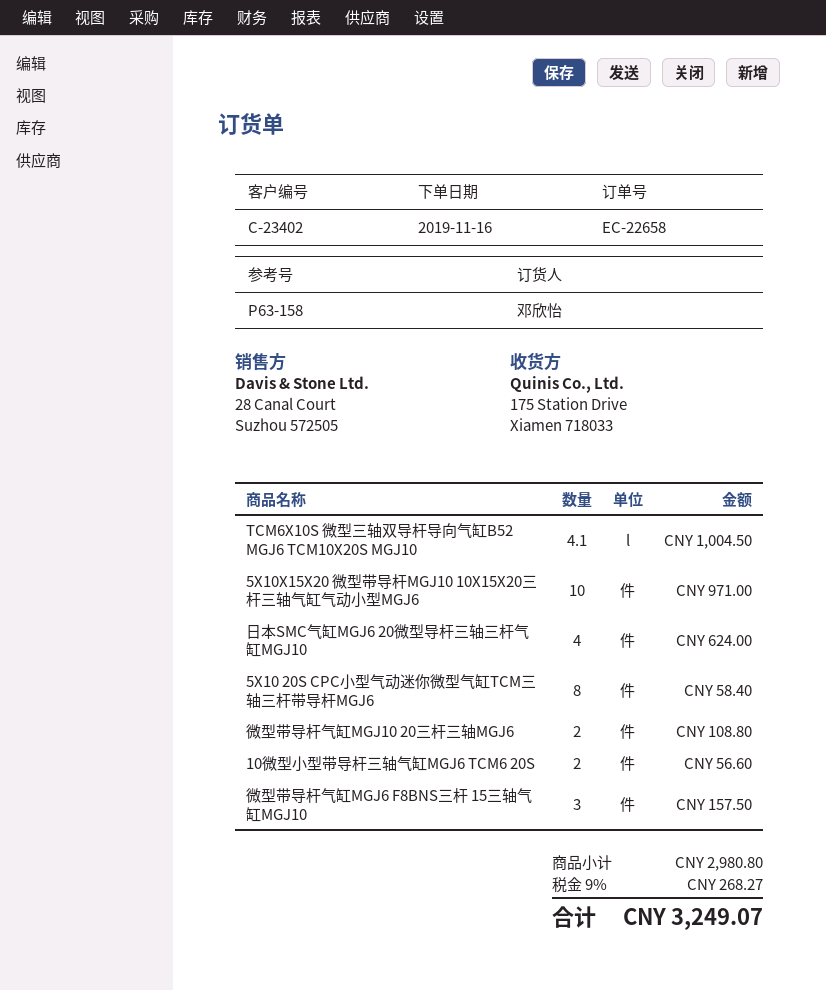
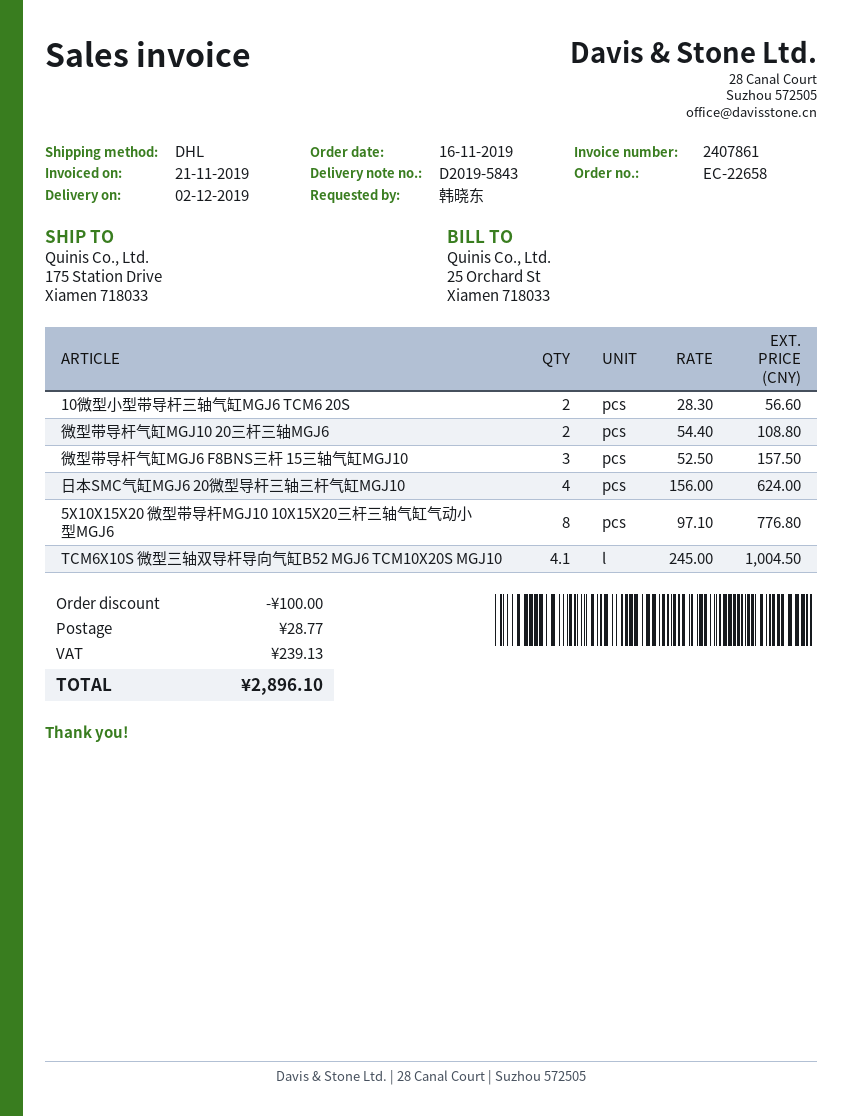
ordered by: 邓欣怡 -> 韩晓东
5X10X15X20 微型带导杆MGJ10 10X15X20三杆三轴气缸气动小型MGJ6: 10 for 971.00 -> 8 for 776.80
5X10 20S CPC小型气动迷你微型气缸TCM三轴三杆带导杆MGJ6: 8 for 58.40 -> none
discount: none -> 100.00
shipping: none -> 28.77
tax: 268.27 -> 239.13
total: 3249.07 -> 2896.10

